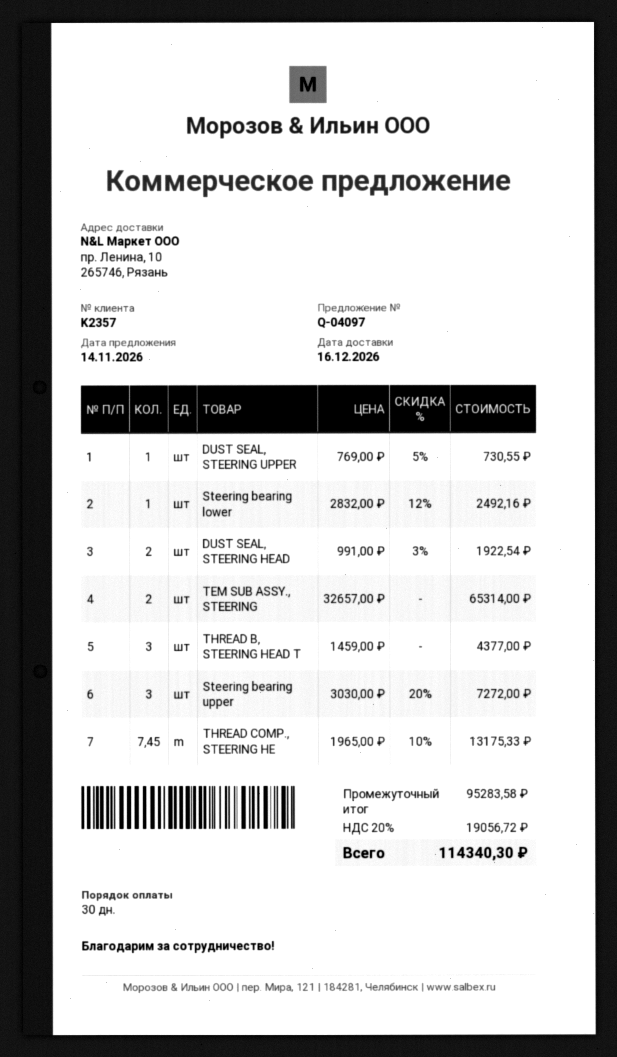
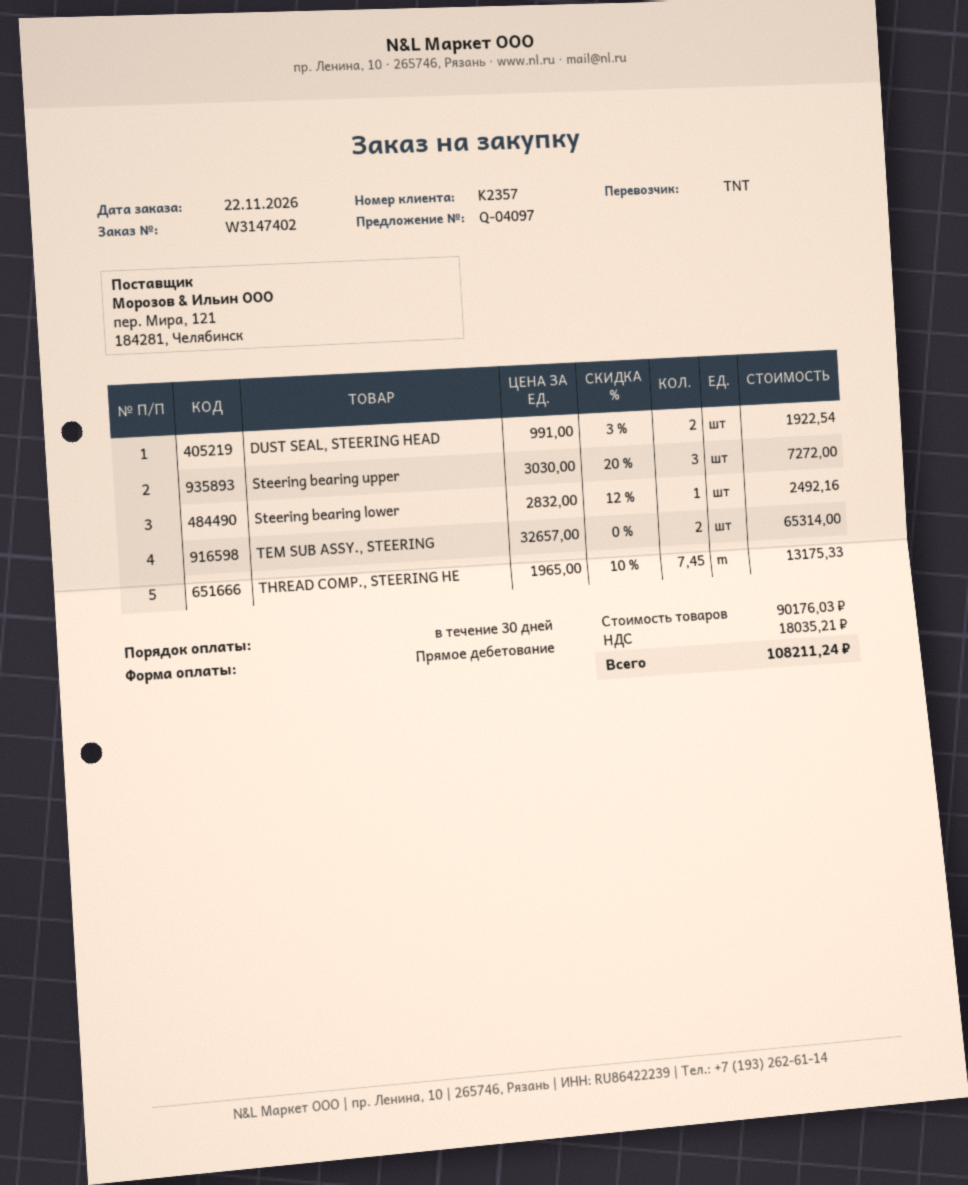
DUST SEAL, STEERING UPPER: 1 x 769.00 - 5% = 730.55 -> none
THREAD B, STEERING HEAD T: 3 x 1459.00 = 4377.00 -> none
subtotal: 95283.58 -> 90176.03
tax: 19056.72 -> 18035.21
total: 114340.30 -> 108211.24

